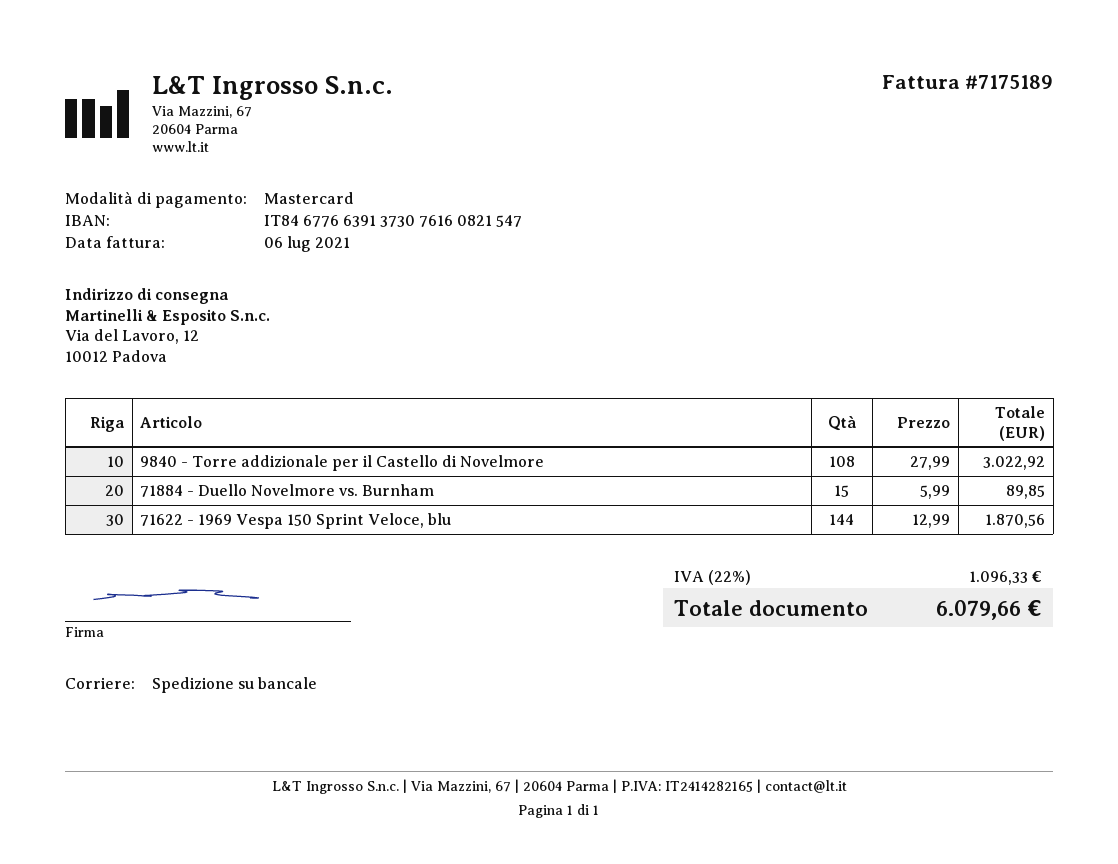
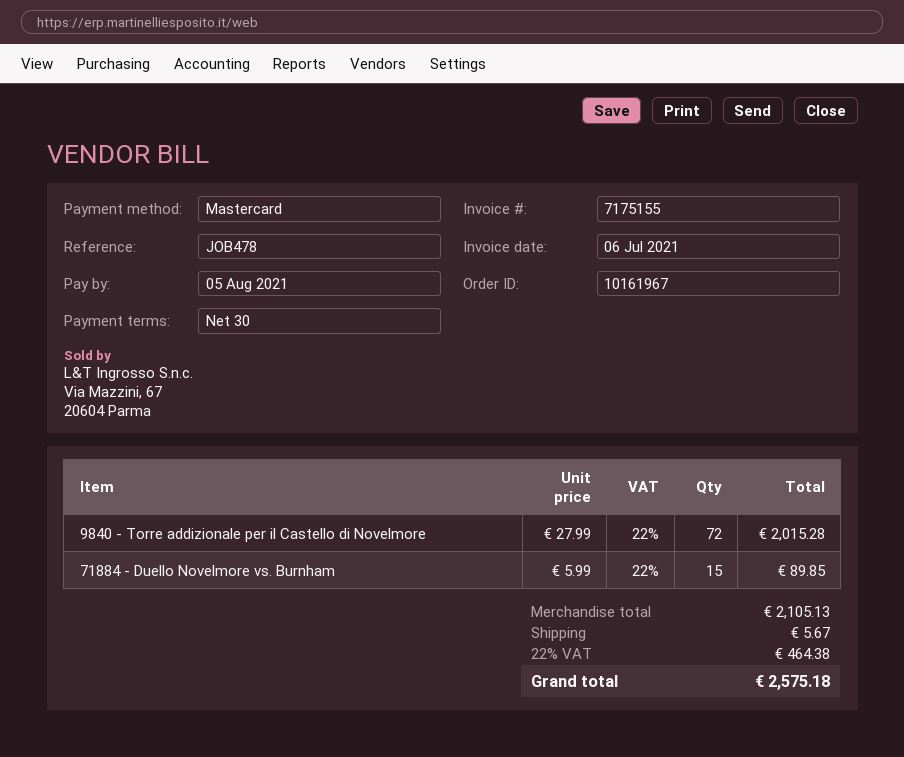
invoice number: 7175189 -> 7175155
9840 - Torre addizionale per il Castello di Novelmore: 108 x 27.99 = 3022.92 -> 72 x 27.99 = 2015.28
71622 - 1969 Vespa 150 Sprint Veloce, blu: 144 x 12.99 = 1870.56 -> none
shipping: none -> 5.67
tax: 22% = 1096.33 -> 22% = 464.38
total: 6079.66 -> 2575.18

